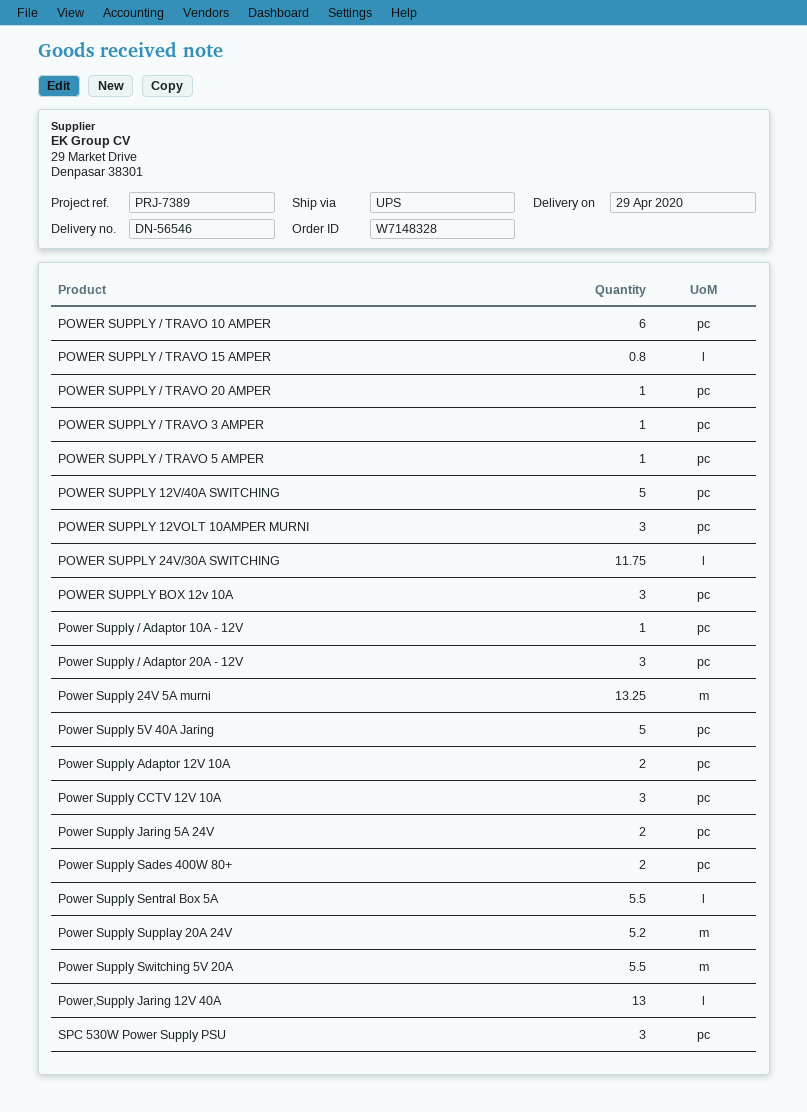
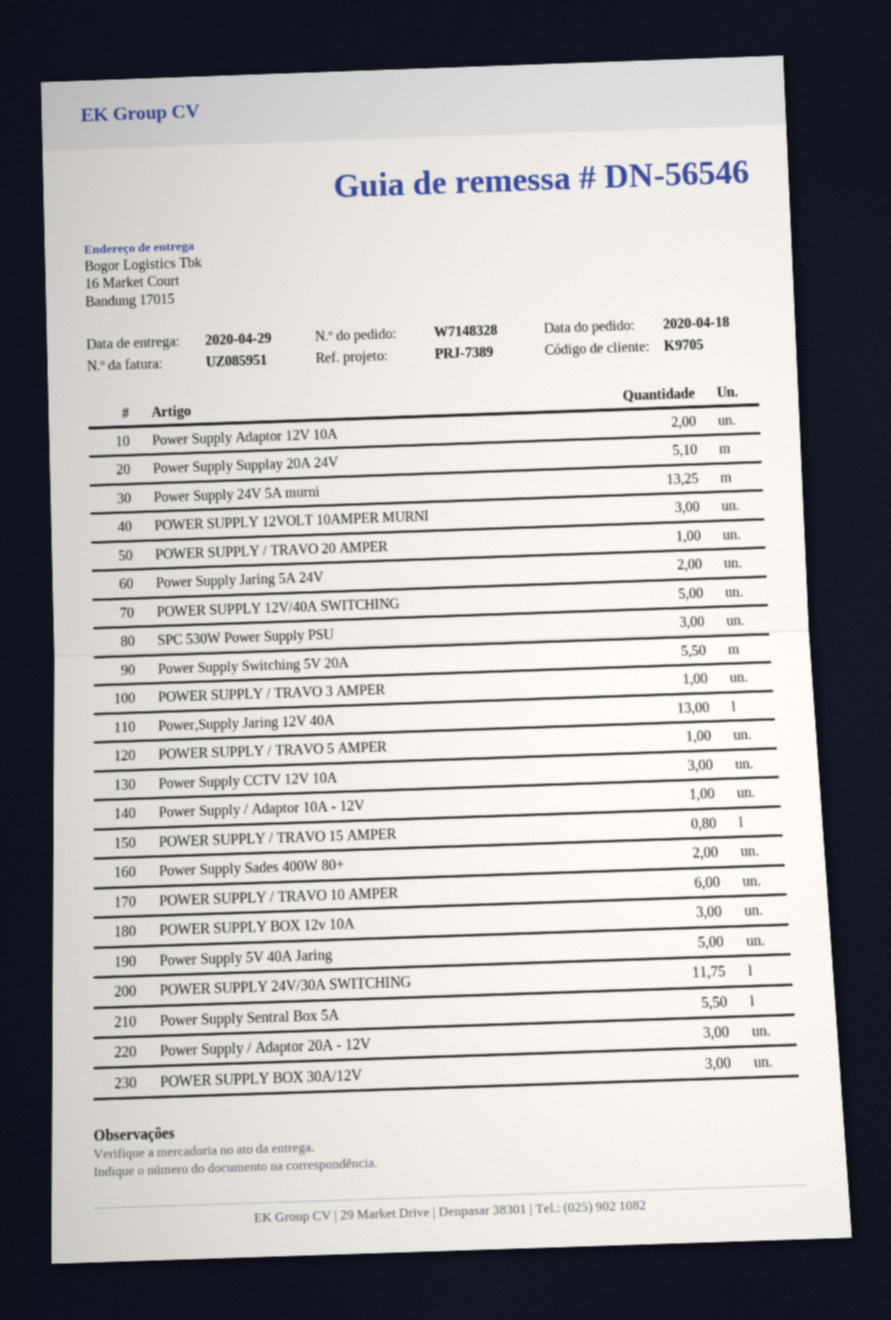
Power Supply Supplay 20A 24V: 5.2 -> 5.1
POWER SUPPLY BOX 30A/12V: none -> 3

